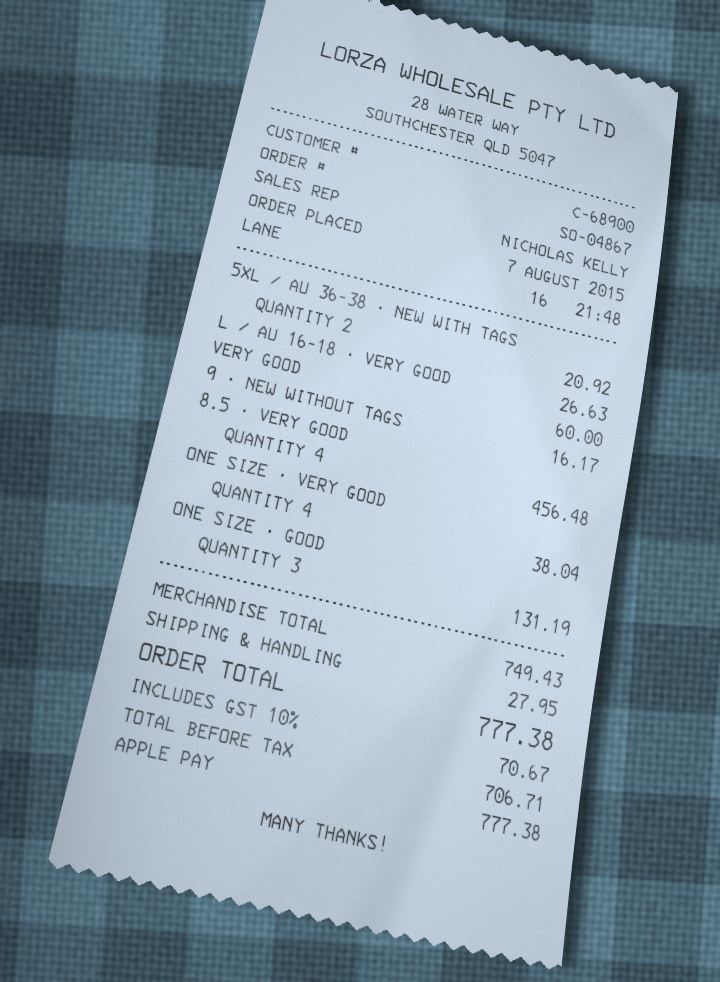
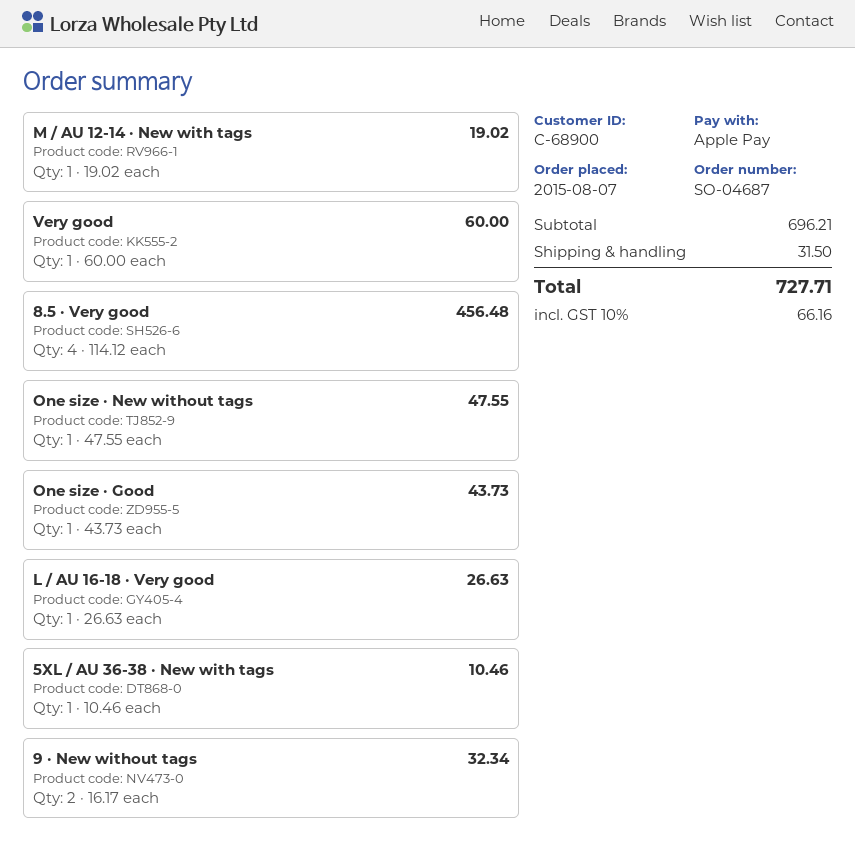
order number: SO-04867 -> SO-04687
5XL / AU 36-38 · NEW WITH TAGS: 2 for 20.92 -> 1 for 10.46
9 · NEW WITHOUT TAGS: 1 for 16.17 -> 2 for 32.34
ONE SIZE · VERY GOOD: 4 for 38.04 -> none
ONE SIZE · GOOD: 3 for 131.19 -> 1 for 43.73
M / AU 12-14 · New with tags: none -> 1 for 19.02
One size · New without tags: none -> 1 for 47.55
subtotal: 749.43 -> 696.21
shipping: 27.95 -> 31.50
tax: 10% = 70.67 -> 10% = 66.16
total: 777.38 -> 727.71

